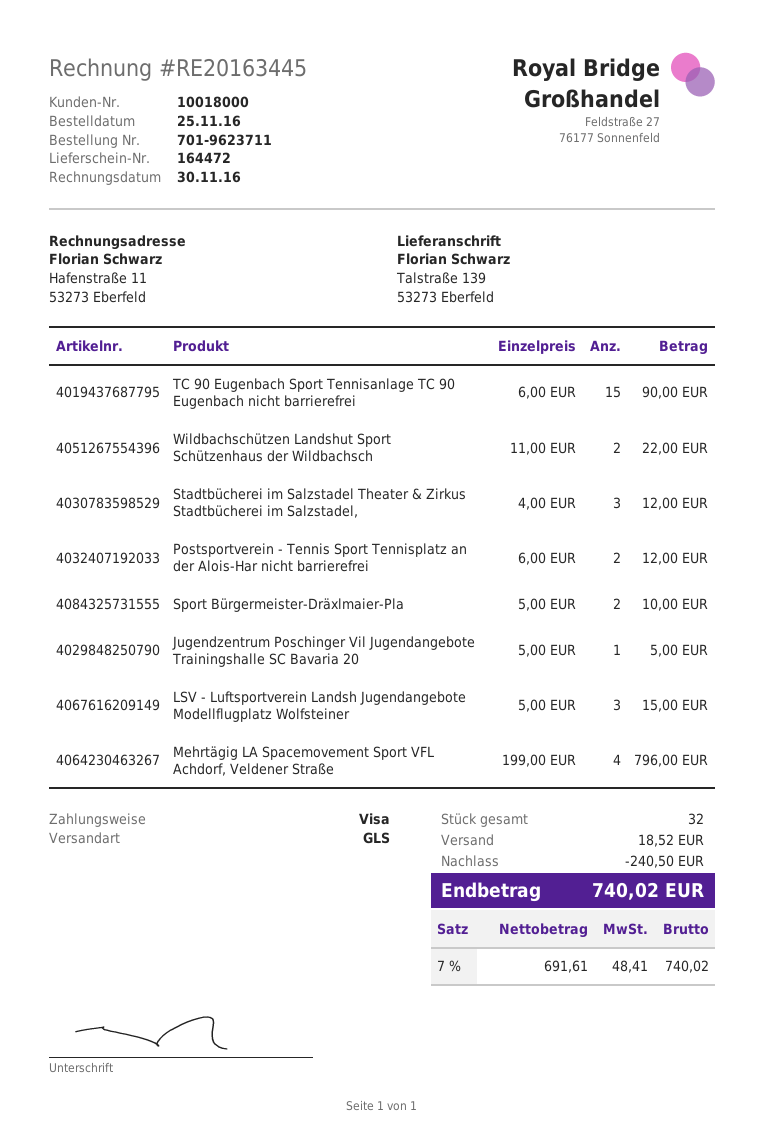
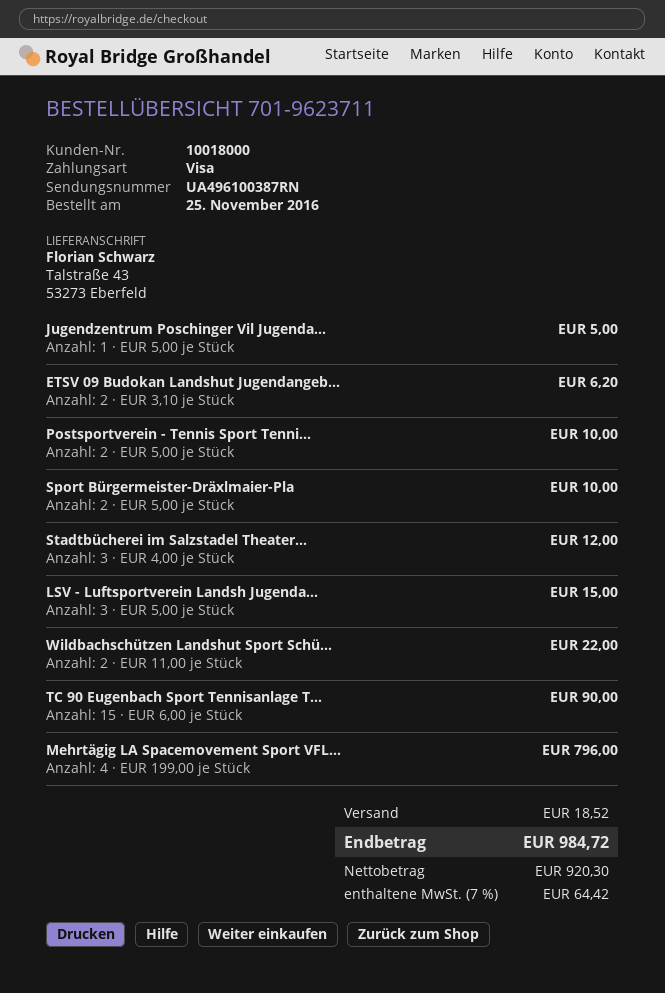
ship to: Talstraße 139, 53273 Eberfeld -> Talstraße 43, 53273 Eberfeld
Postsportverein - Tennis Sport Tennisplatz an der Alois-Har nicht barrierefrei: 2 x 6.00 = 12.00 -> 2 x 5.00 = 10.00
ETSV 09 Budokan Landshut Jugendangeb...: none -> 2 x 3.10 = 6.20
discount: 240.50 -> none
net: 691.61 -> 920.30
tax: 7% = 48.41 -> 7% = 64.42
total: 740.02 -> 984.72

